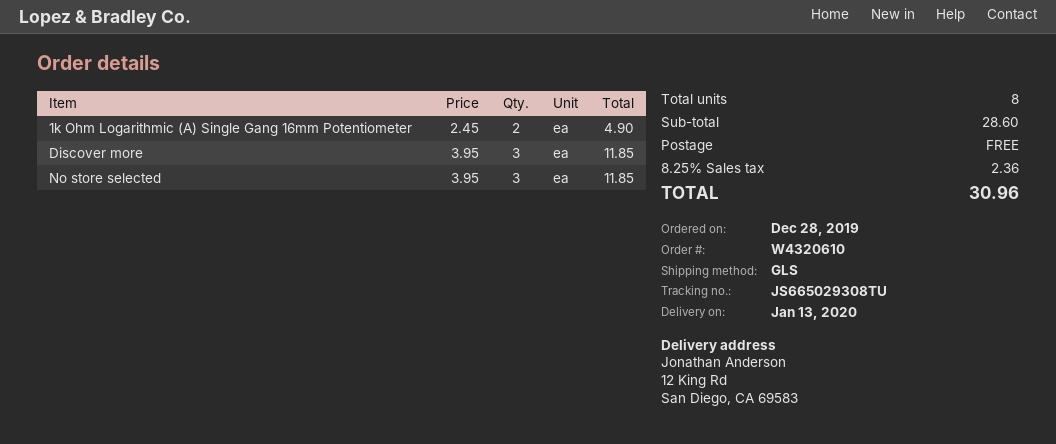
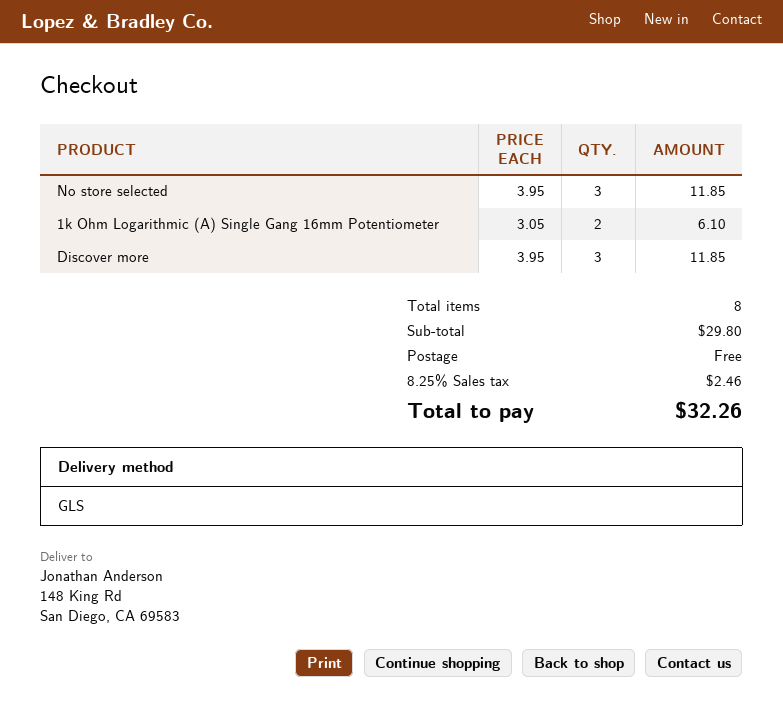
ship to: 12 King Rd, San Diego, CA 69583 -> 148 King Rd, San Diego, CA 69583
1k Ohm Logarithmic (A) Single Gang 16mm Potentiometer: 2 x 2.45 = 4.90 -> 2 x 3.05 = 6.10
subtotal: 28.60 -> 29.80
tax: 8.25% = 2.36 -> 8.25% = 2.46
total: 30.96 -> 32.26

